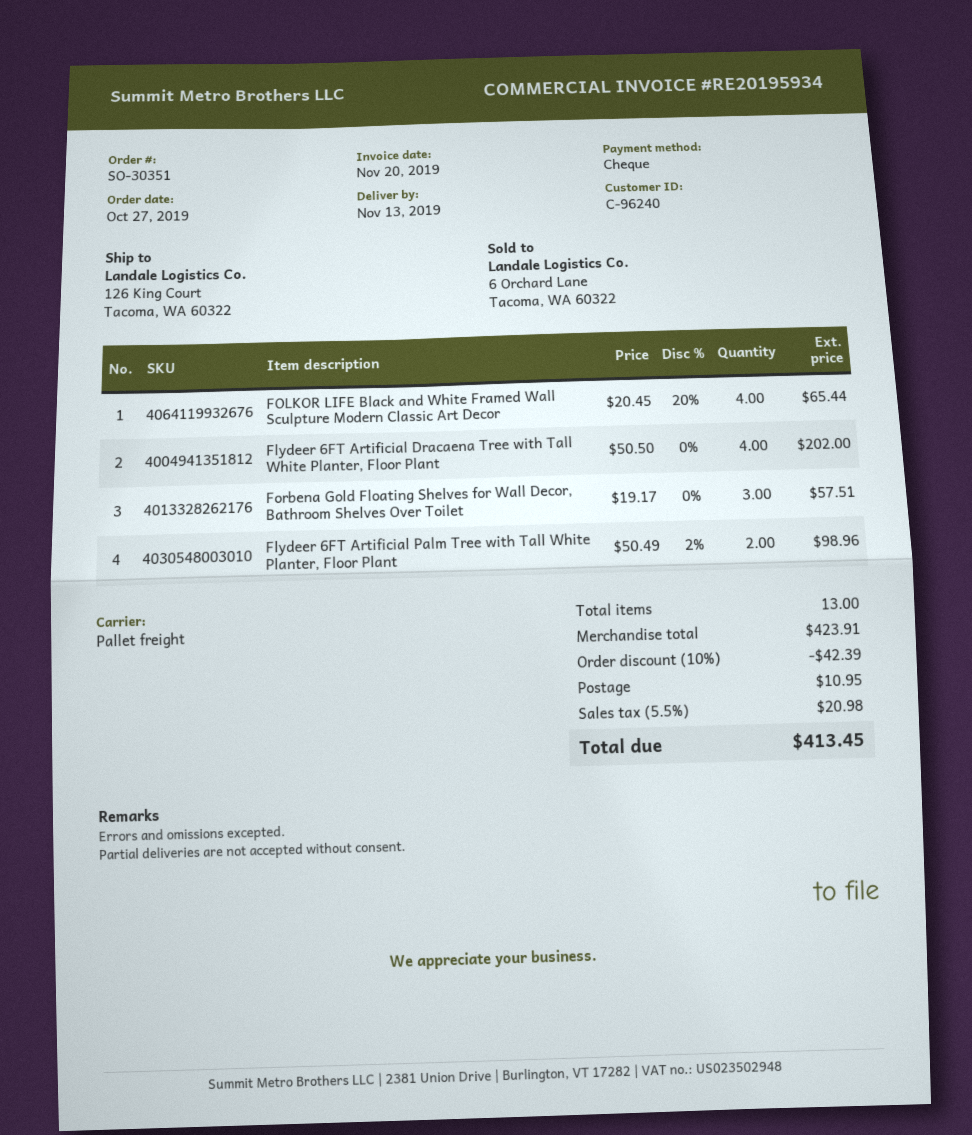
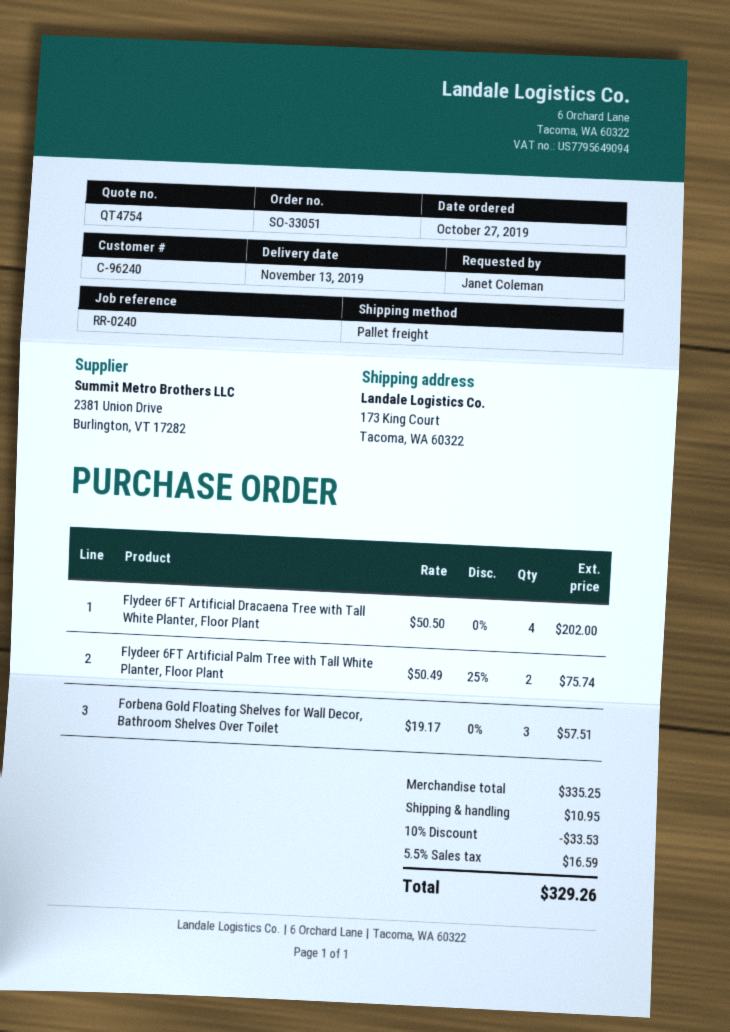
order number: SO-30351 -> SO-33051
ship to: 126 King Court, Tacoma, WA 60322 -> 173 King Court, Tacoma, WA 60322
FOLKOR LIFE Black and White Framed Wall Sculpture Modern Classic Art Decor: 4 x 20.45 - 20% = 65.44 -> none
Flydeer 6FT Artificial Palm Tree with Tall White Planter, Floor Plant: 2 x 50.49 - 2% = 98.96 -> 2 x 50.49 - 25% = 75.74
subtotal: 423.91 -> 335.25
discount: 10% = 42.39 -> 10% = 33.53
tax: 5.5% = 20.98 -> 5.5% = 16.59
total: 413.45 -> 329.26

